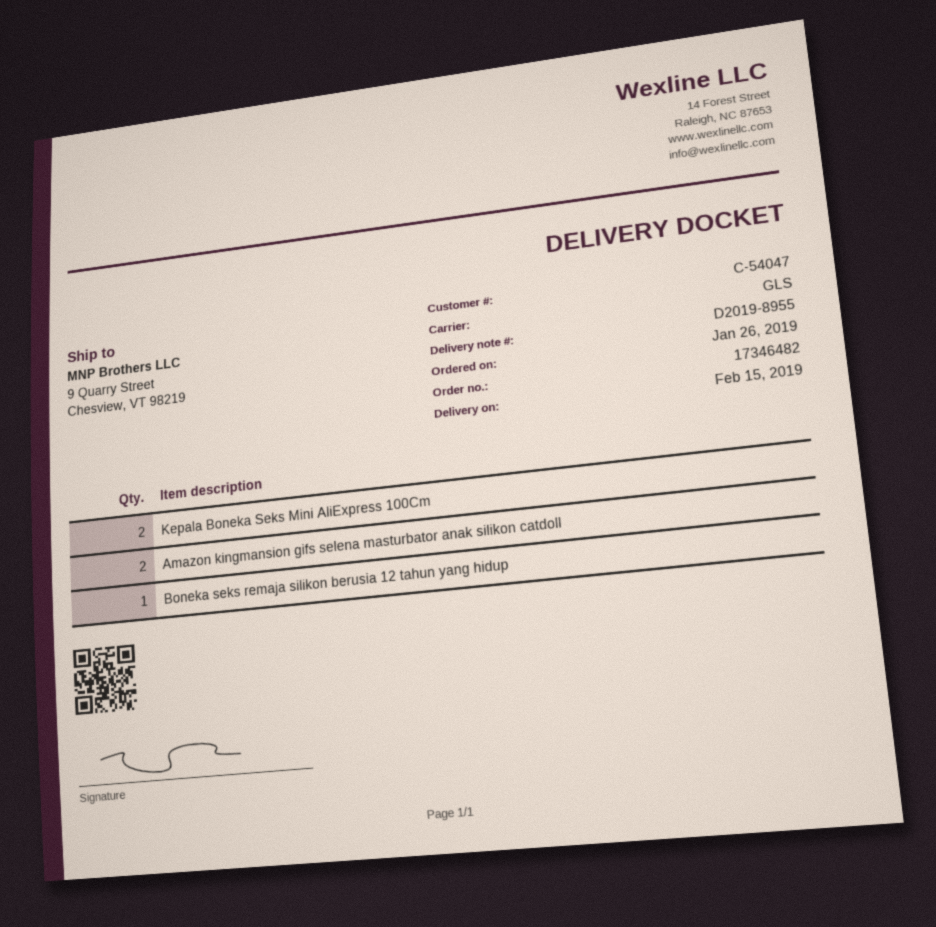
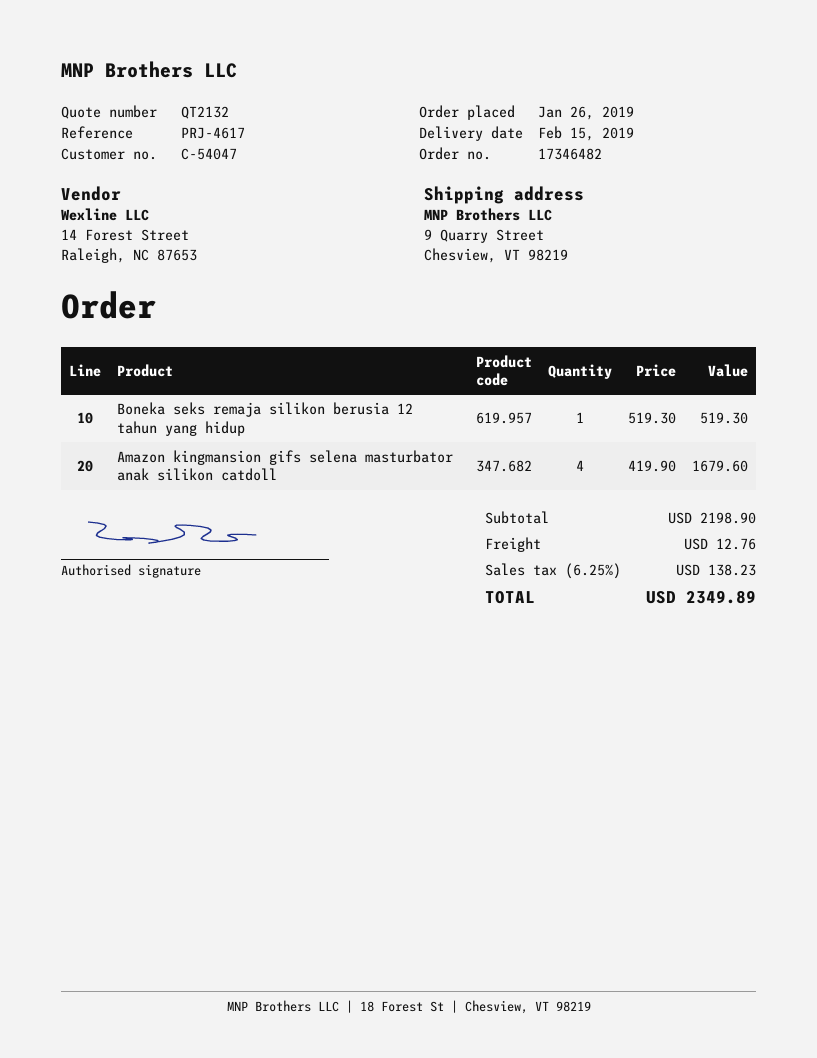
Kepala Boneka Seks Mini AliExpress 100Cm: 2 -> none
Amazon kingmansion gifs selena masturbator anak silikon catdoll: 2 -> 4

